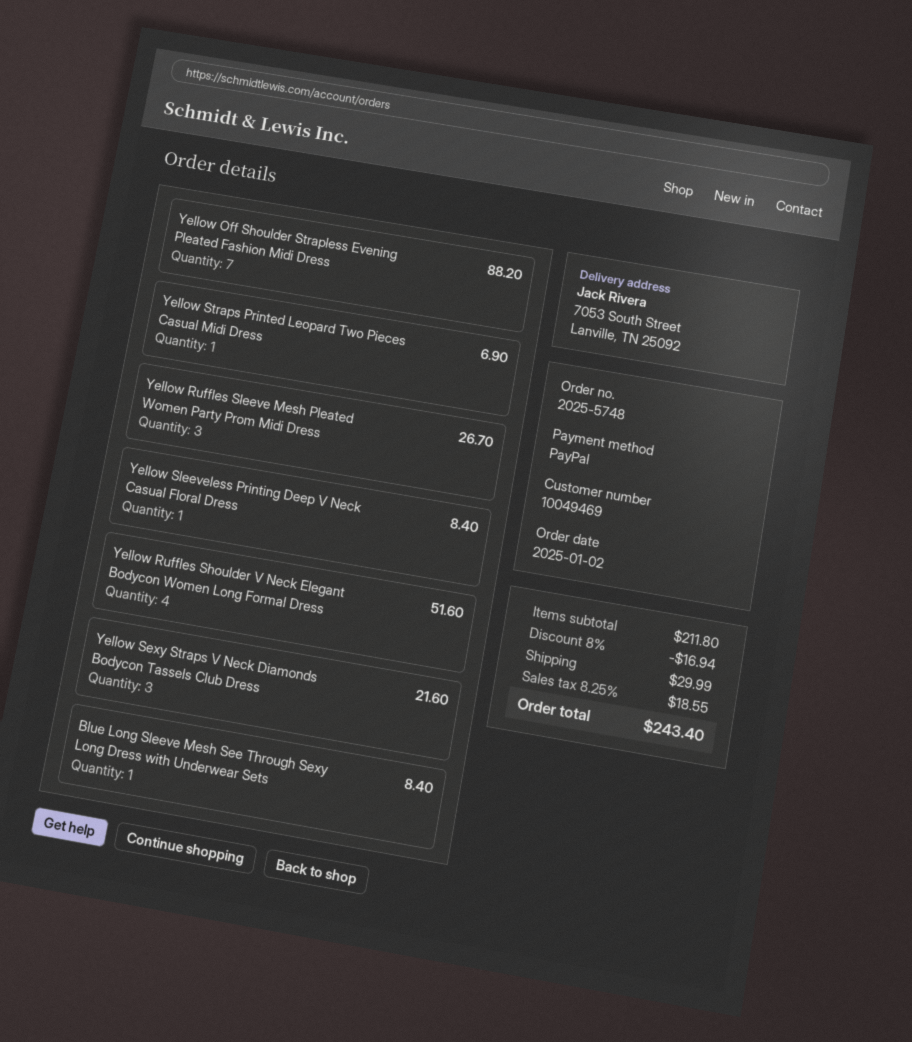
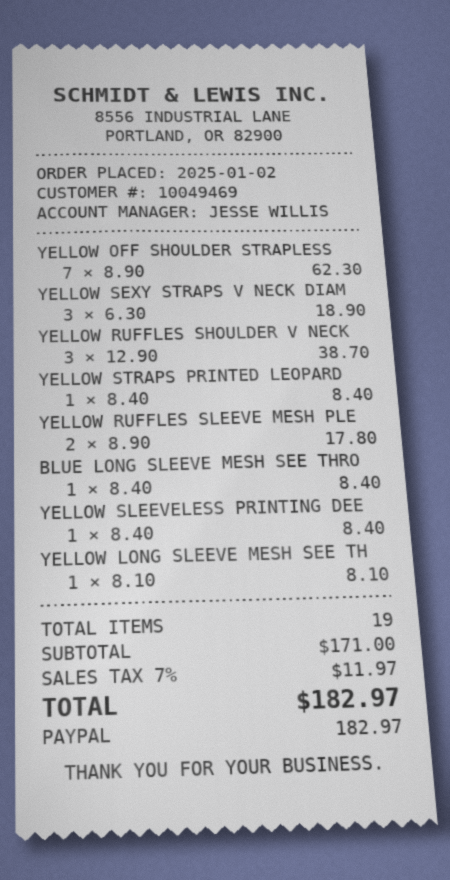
Yellow Off Shoulder Strapless Evening Pleated Fashion Midi Dress: 7 for 88.20 -> 7 for 62.30
Yellow Straps Printed Leopard Two Pieces Casual Midi Dress: 1 for 6.90 -> 1 for 8.40
Yellow Ruffles Sleeve Mesh Pleated Women Party Prom Midi Dress: 3 for 26.70 -> 2 for 17.80
Yellow Ruffles Shoulder V Neck Elegant Bodycon Women Long Formal Dress: 4 for 51.60 -> 3 for 38.70
Yellow Sexy Straps V Neck Diamonds Bodycon Tassels Club Dress: 3 for 21.60 -> 3 for 18.90
YELLOW LONG SLEEVE MESH SEE TH: none -> 1 for 8.10
subtotal: 211.80 -> 171.00
discount: 8% = 16.94 -> none
shipping: 29.99 -> none
tax: 8.25% = 18.55 -> 7% = 11.97
total: 243.40 -> 182.97

